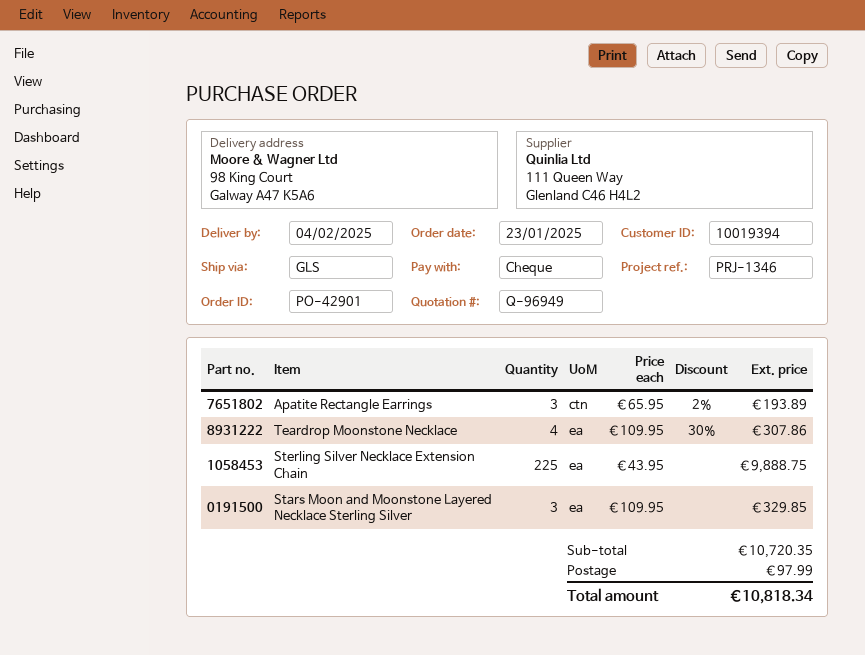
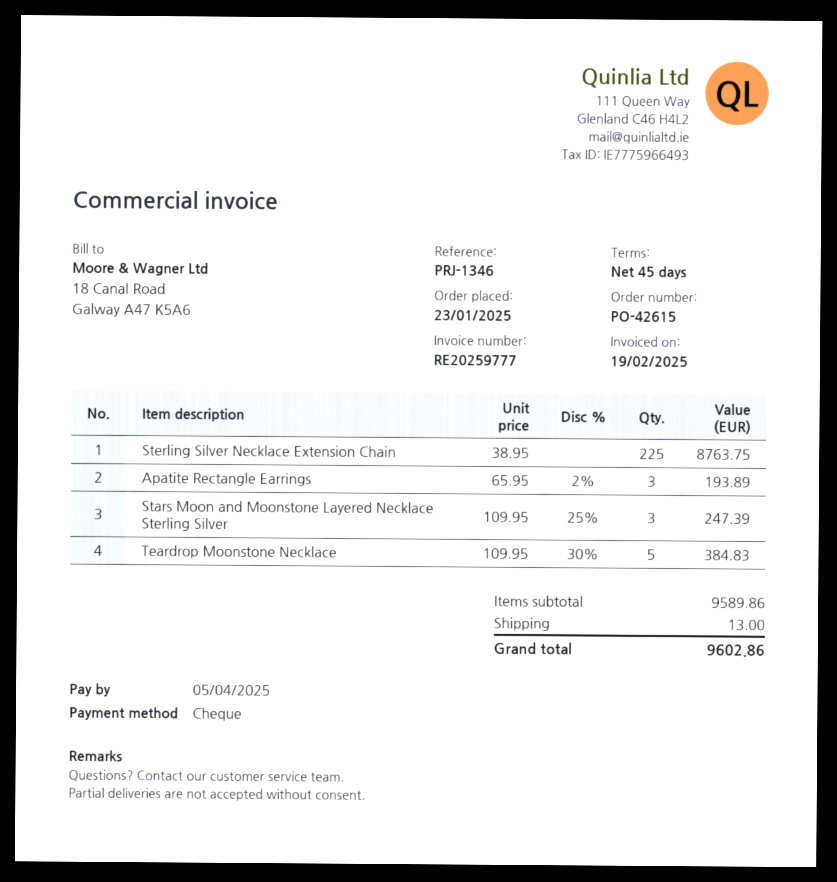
order number: PO-42901 -> PO-42615
Teardrop Moonstone Necklace: 4 x 109.95 - 30% = 307.86 -> 5 x 109.95 - 30% = 384.83
Sterling Silver Necklace Extension Chain: 225 x 43.95 = 9888.75 -> 225 x 38.95 = 8763.75
Stars Moon and Moonstone Layered Necklace Sterling Silver: 3 x 109.95 = 329.85 -> 3 x 109.95 - 25% = 247.39
subtotal: 10720.35 -> 9589.86
shipping: 97.99 -> 13.00
total: 10818.34 -> 9602.86

